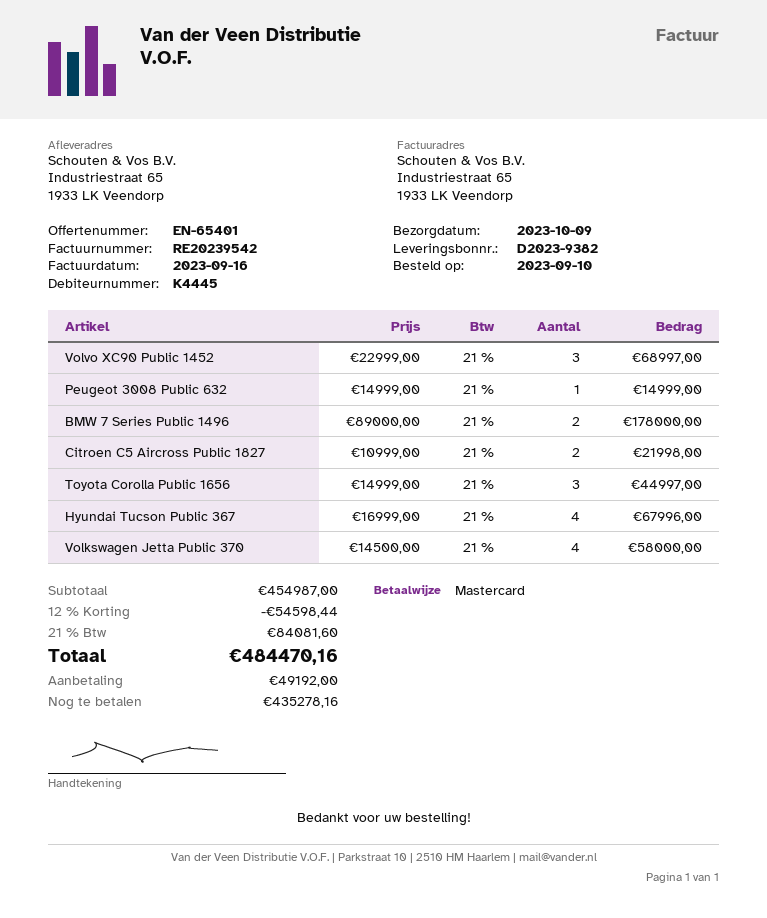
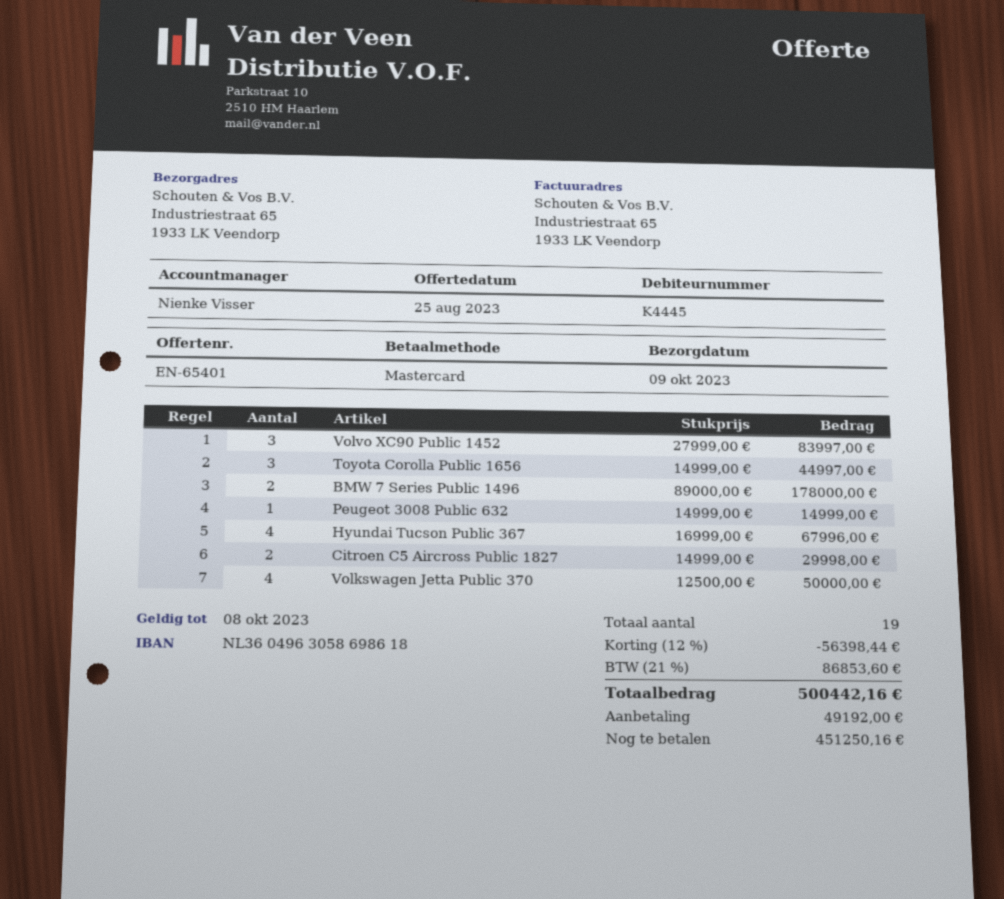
Volvo XC90 Public 1452: 3 x 22999.00 = 68997.00 -> 3 x 27999.00 = 83997.00
Citroen C5 Aircross Public 1827: 2 x 10999.00 = 21998.00 -> 2 x 14999.00 = 29998.00
Volkswagen Jetta Public 370: 4 x 14500.00 = 58000.00 -> 4 x 12500.00 = 50000.00
discount: 12% = 54598.44 -> 12% = 56398.44
tax: 21% = 84081.60 -> 21% = 86853.60
total: 484470.16 -> 500442.16
balance: 435278.16 -> 451250.16

